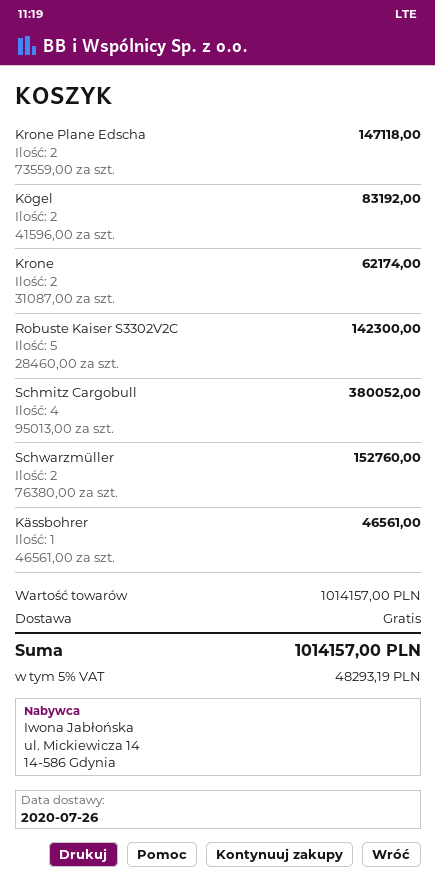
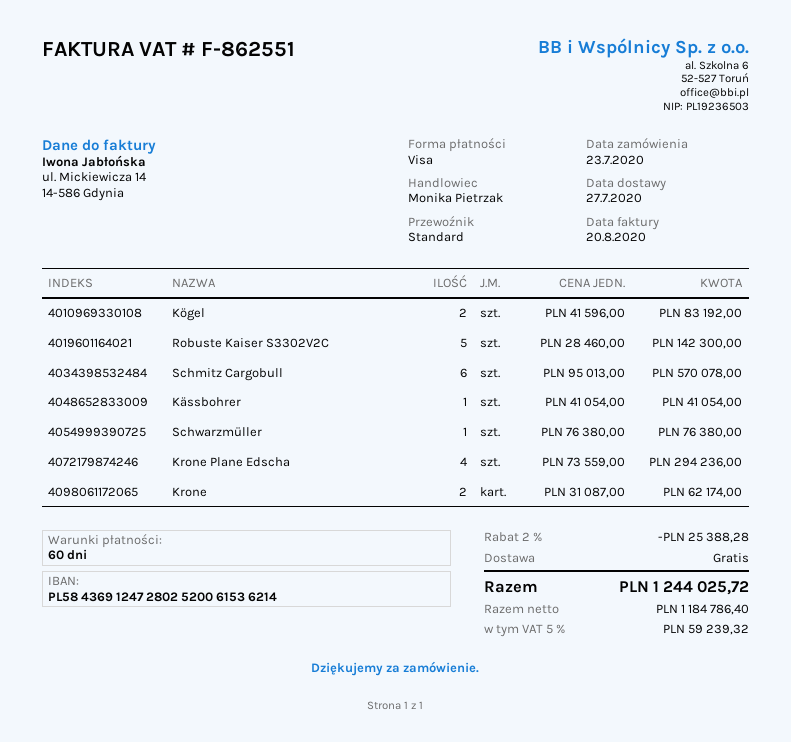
delivery date: 2020-07-26 -> 2020-07-27
Krone Plane Edscha: 2 x 73559.00 = 147118.00 -> 4 x 73559.00 = 294236.00
Schmitz Cargobull: 4 x 95013.00 = 380052.00 -> 6 x 95013.00 = 570078.00
Schwarzmüller: 2 x 76380.00 = 152760.00 -> 1 x 76380.00 = 76380.00
Kässbohrer: 1 x 46561.00 = 46561.00 -> 1 x 41054.00 = 41054.00
discount: none -> 2% = 25388.28
tax: 5% = 48293.19 -> 5% = 59239.32
total: 1014157.00 -> 1244025.72

